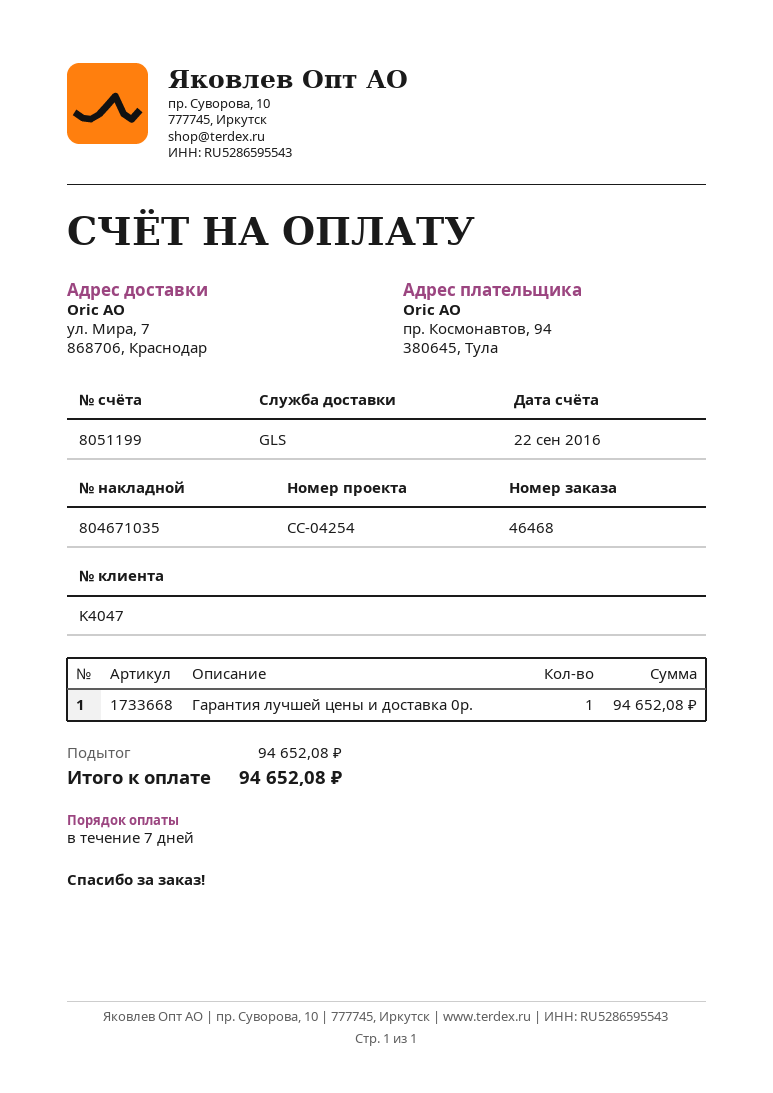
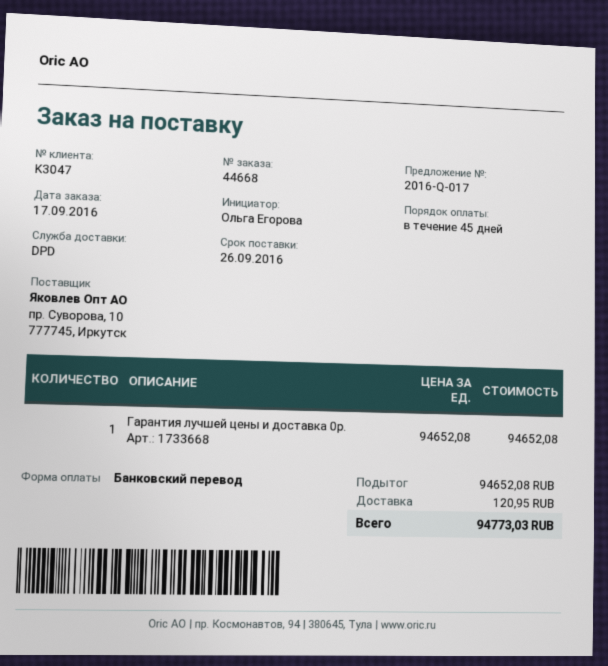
order number: 46468 -> 44668
payment terms: 7 days -> 45 days
customer number: K4047 -> K3047
shipping method: GLS -> DPD
shipping: none -> 120.95
total: 94652.08 -> 94773.03

